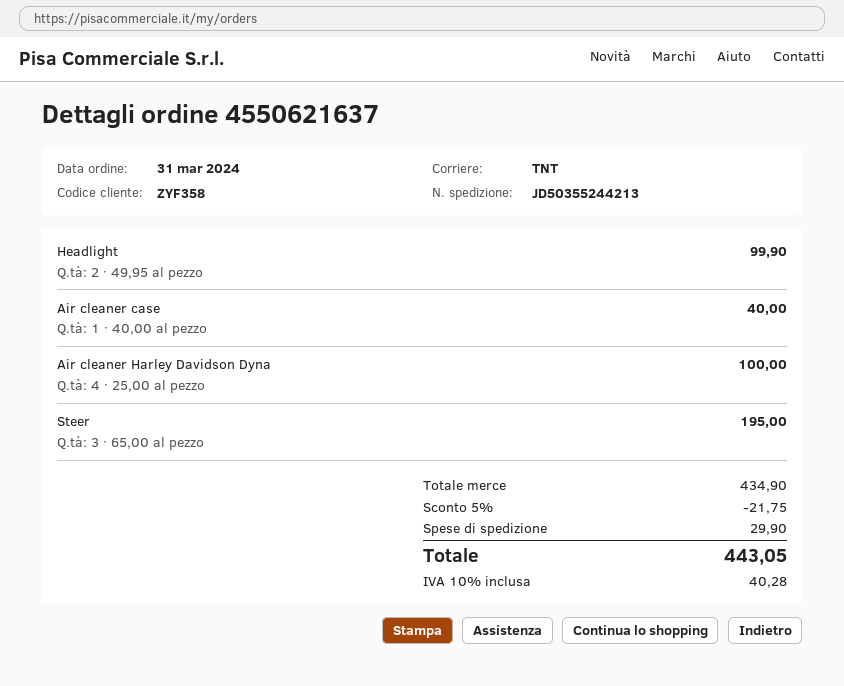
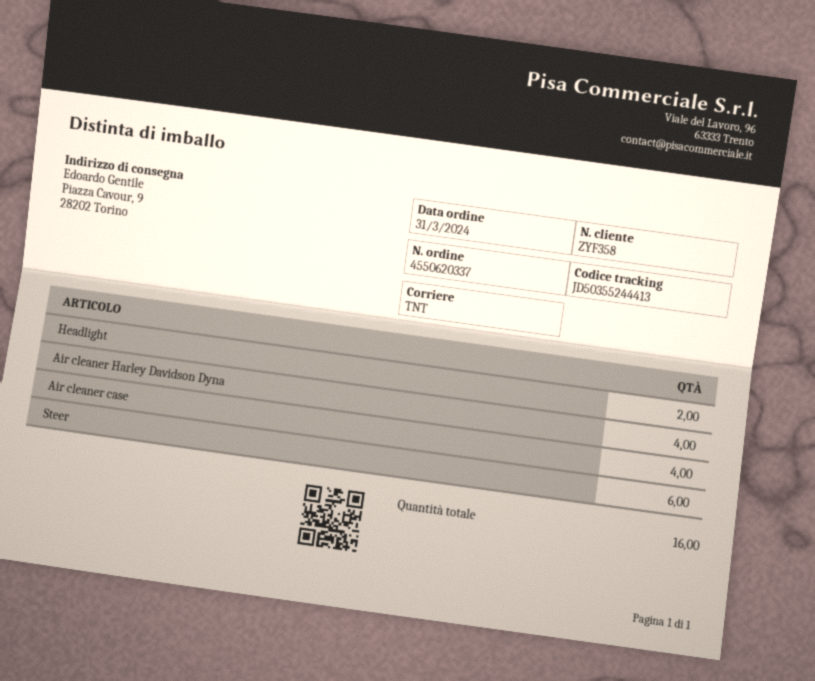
order number: 4550621637 -> 4550620337
tracking number: JD50355244213 -> JD50355244413
Air cleaner case: 1 -> 4
Steer: 3 -> 6

